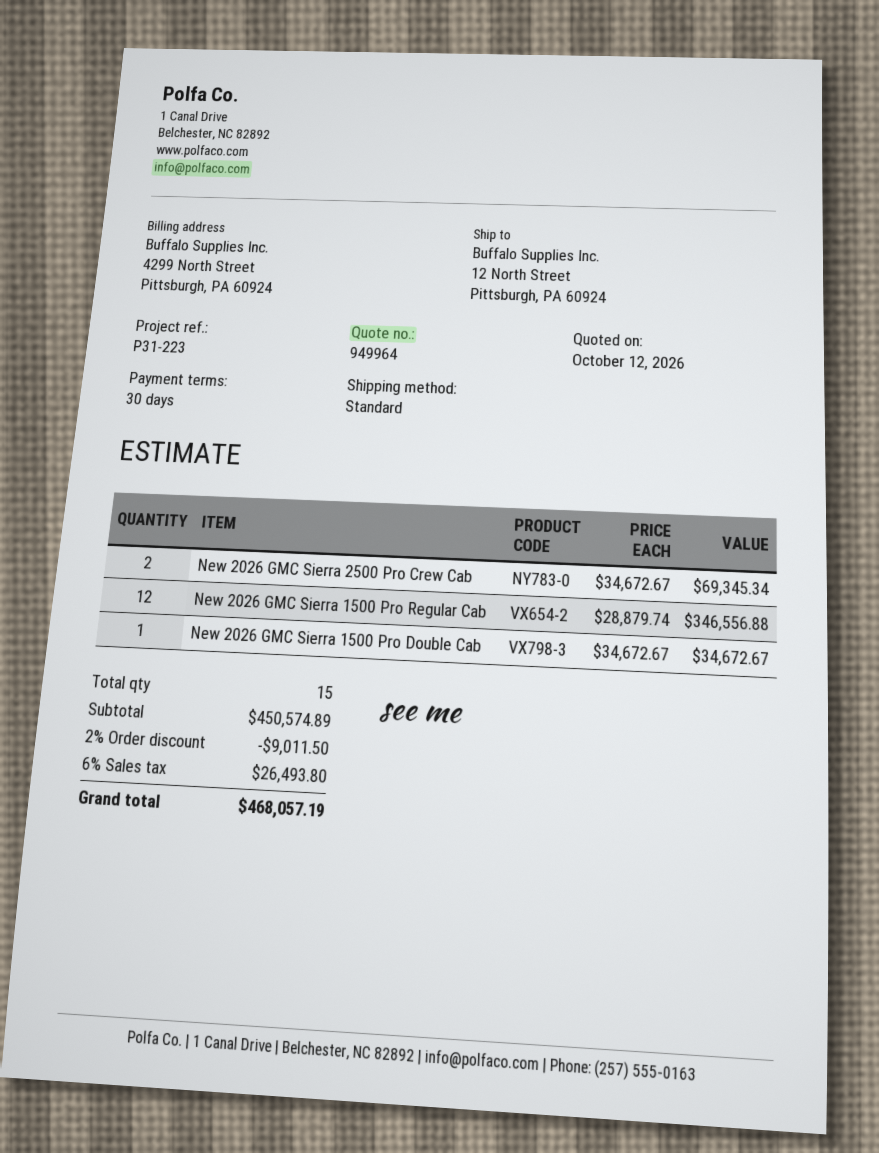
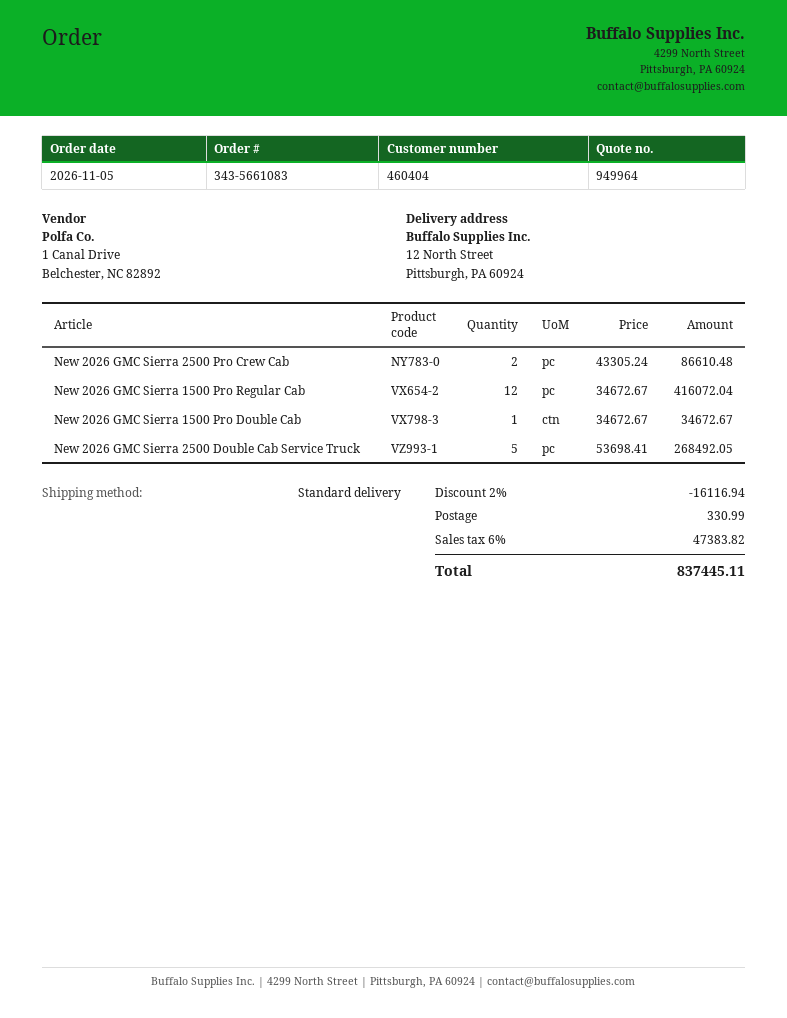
New 2026 GMC Sierra 2500 Pro Crew Cab: 2 x 34672.67 = 69345.34 -> 2 x 43305.24 = 86610.48
New 2026 GMC Sierra 1500 Pro Regular Cab: 12 x 28879.74 = 346556.88 -> 12 x 34672.67 = 416072.04
New 2026 GMC Sierra 2500 Double Cab Service Truck: none -> 5 x 53698.41 = 268492.05
discount: 2% = 9011.50 -> 2% = 16116.94
shipping: none -> 330.99
tax: 6% = 26493.80 -> 6% = 47383.82
total: 468057.19 -> 837445.11

